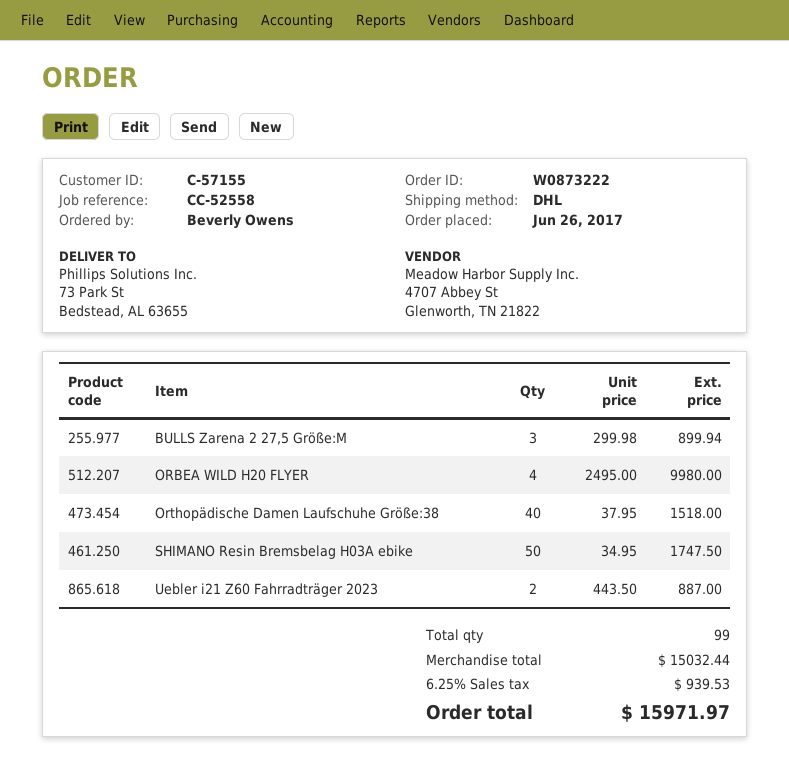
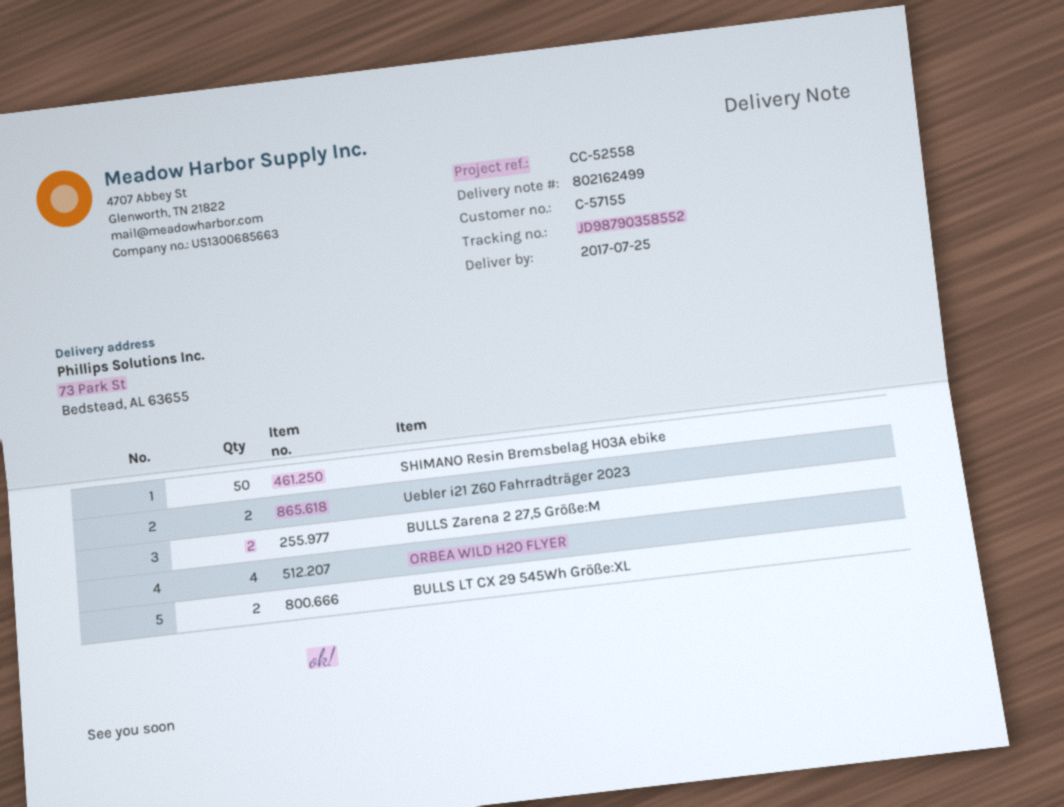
BULLS Zarena 2 27,5 Größe:M: 3 -> 2
Orthopädische Damen Laufschuhe Größe:38: 40 -> none
BULLS LT CX 29 545Wh Größe:XL: none -> 2

